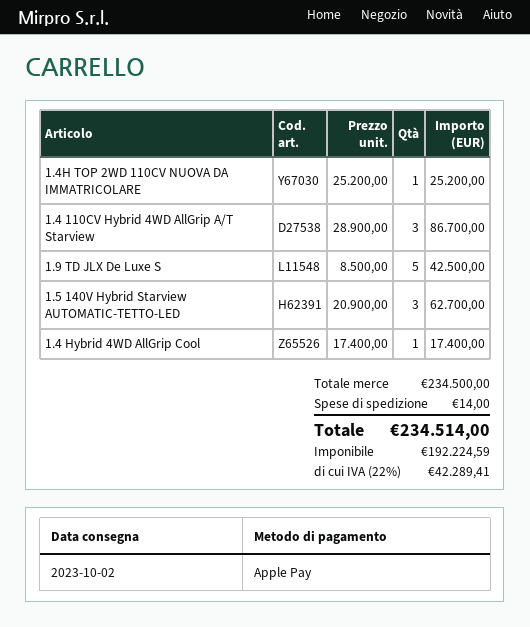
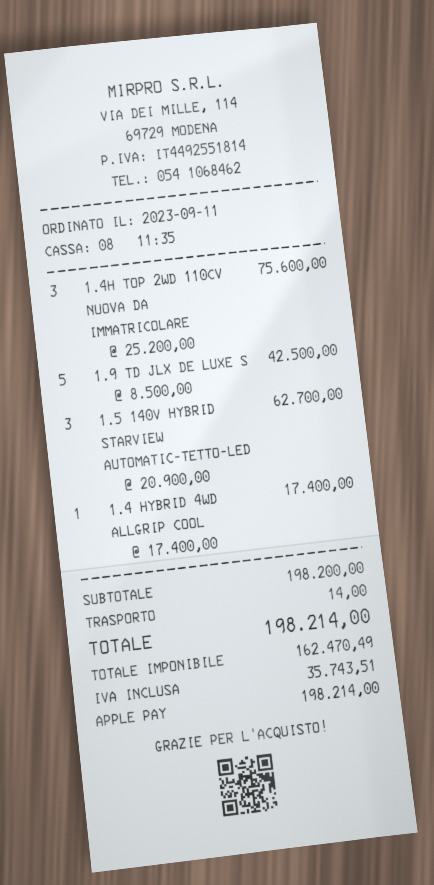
1.4H TOP 2WD 110CV NUOVA DA IMMATRICOLARE: 1 x 25200.00 = 25200.00 -> 3 x 25200.00 = 75600.00
1.4 110CV Hybrid 4WD AllGrip A/T Starview: 3 x 28900.00 = 86700.00 -> none
subtotal: 234500.00 -> 198200.00
net: 192224.59 -> 162470.49
tax: 42289.41 -> 35743.51
total: 234514.00 -> 198214.00

